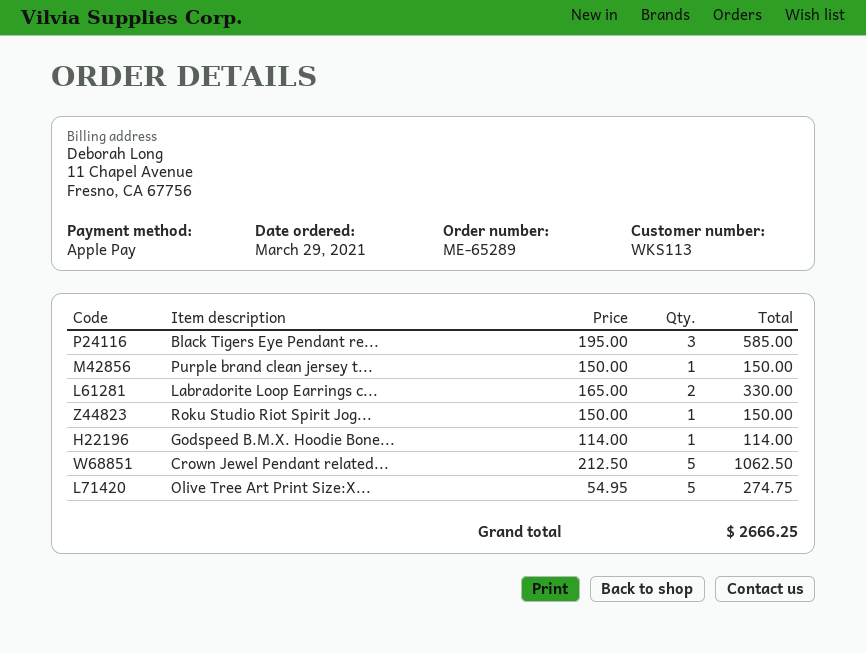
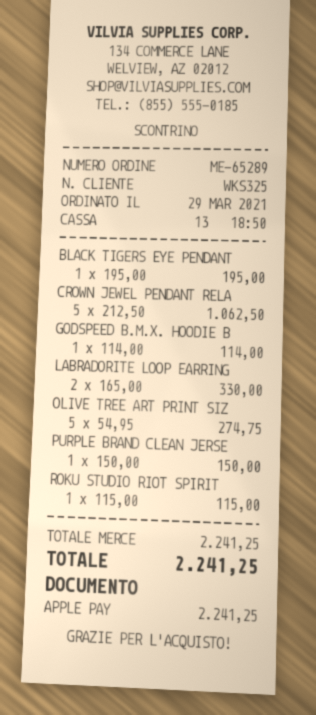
customer number: WKS113 -> WKS325
Black Tigers Eye Pendant re...: 3 x 195.00 = 585.00 -> 1 x 195.00 = 195.00
Roku Studio Riot Spirit Jog...: 1 x 150.00 = 150.00 -> 1 x 115.00 = 115.00
total: 2666.25 -> 2241.25

